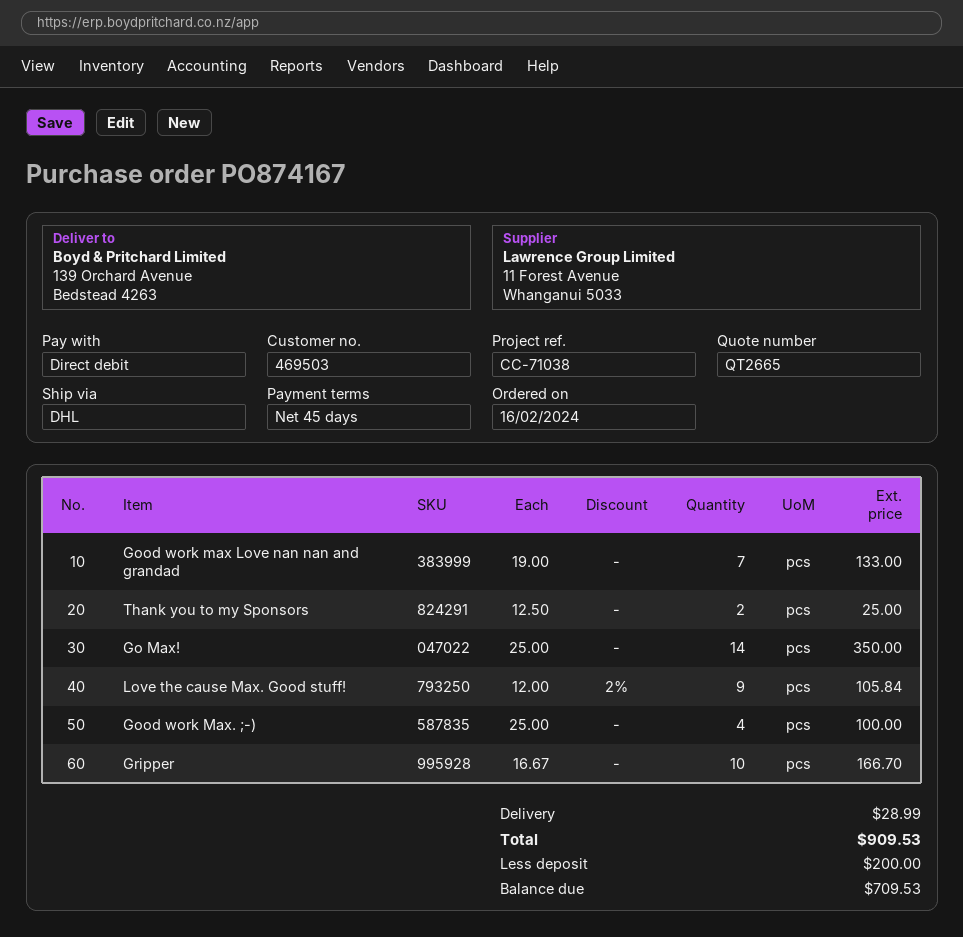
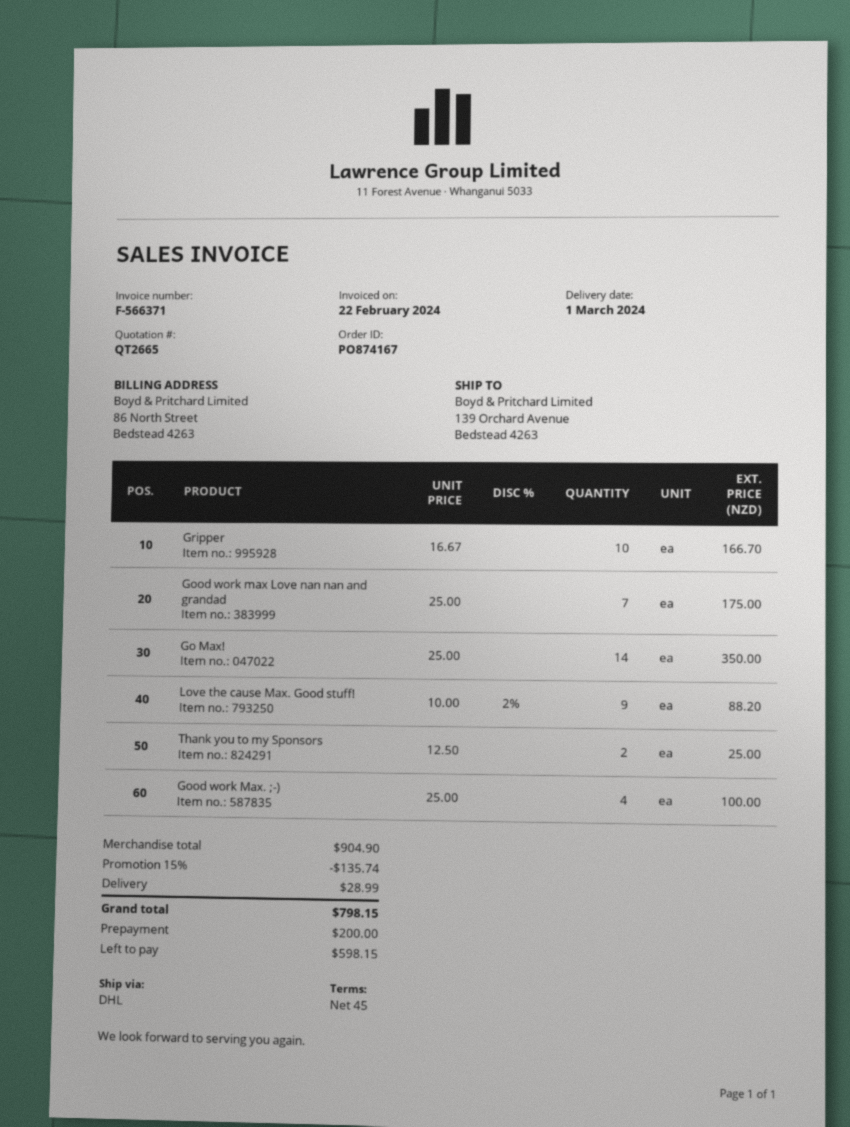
Good work max Love nan nan and grandad: 7 x 19.00 = 133.00 -> 7 x 25.00 = 175.00
Love the cause Max. Good stuff!: 9 x 12.00 - 2% = 105.84 -> 9 x 10.00 - 2% = 88.20
discount: none -> 15% = 135.74
total: 909.53 -> 798.15
balance: 709.53 -> 598.15

